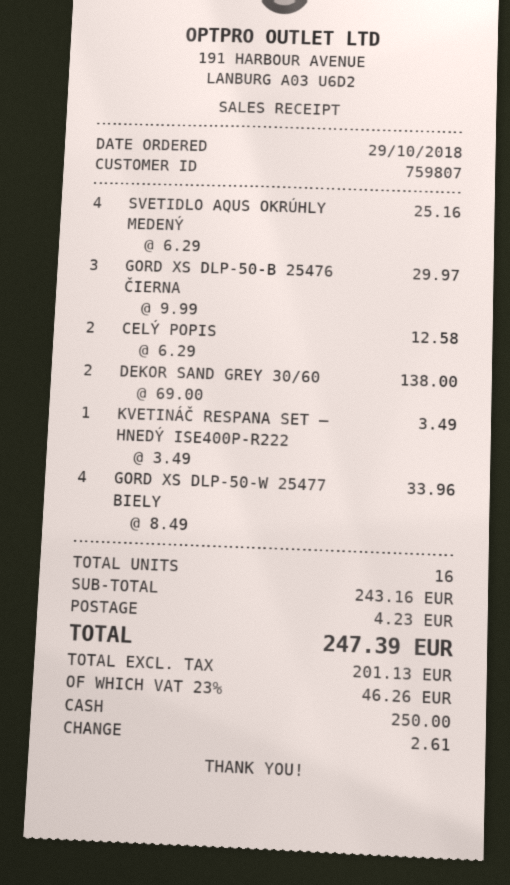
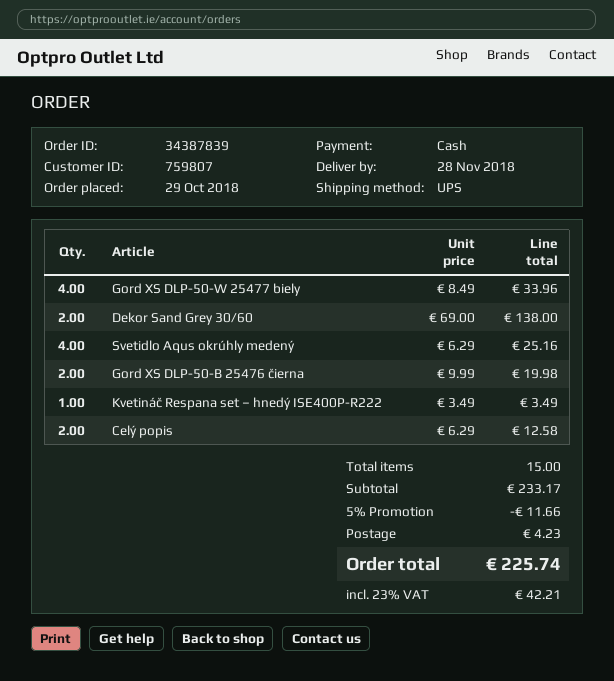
GORD XS DLP-50-B 25476 ČIERNA: 3 x 9.99 = 29.97 -> 2 x 9.99 = 19.98
total quantity: 16 -> 15
subtotal: 243.16 -> 233.17
discount: none -> 5% = 11.66
tax: 23% = 46.26 -> 23% = 42.21
total: 247.39 -> 225.74

